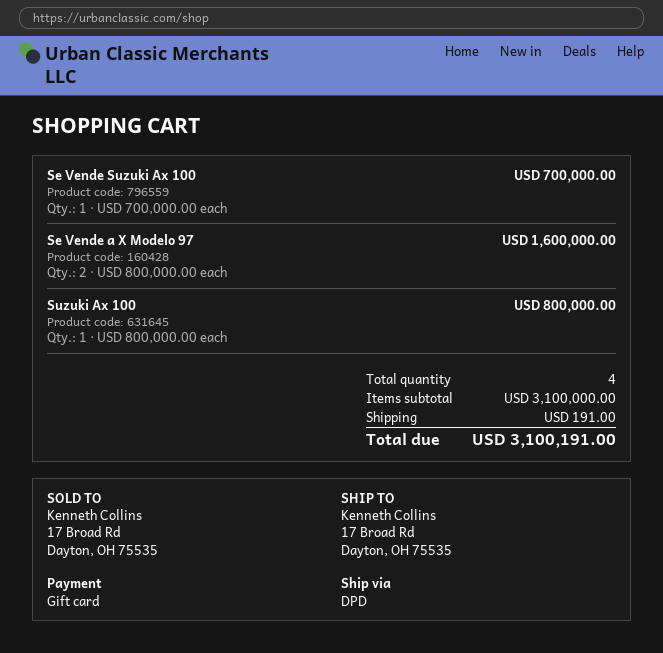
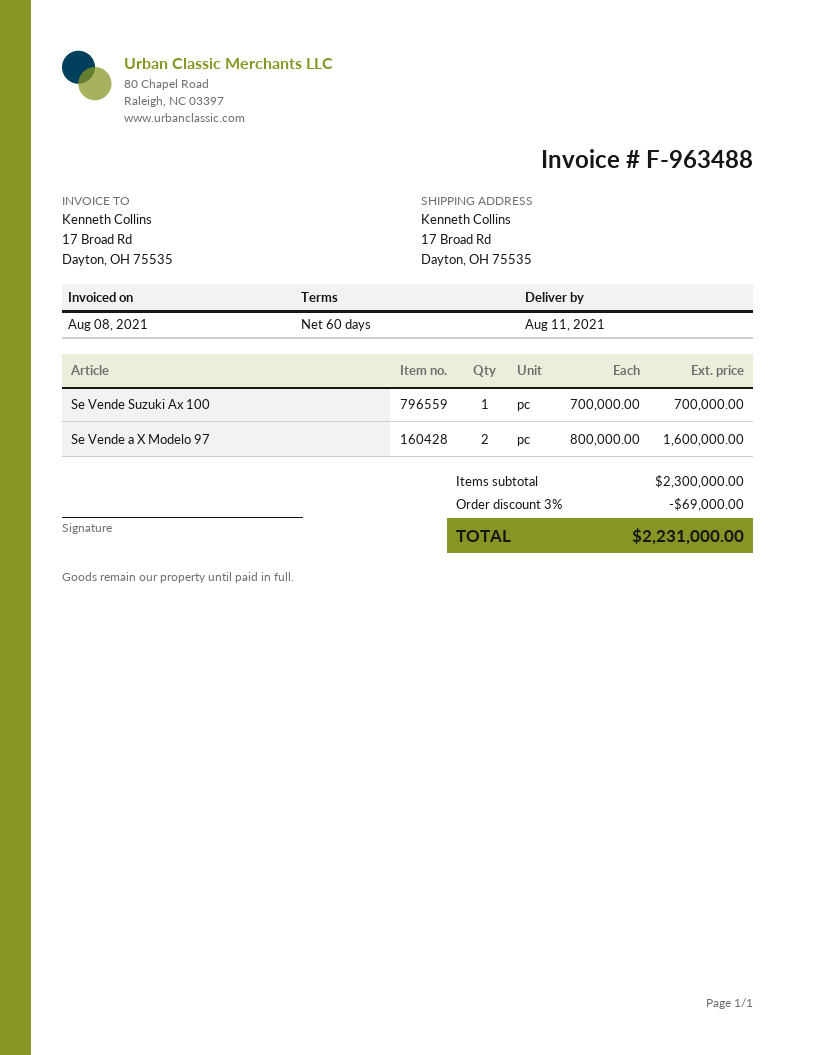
Suzuki Ax 100: 1 x 800000.00 = 800000.00 -> none
subtotal: 3100000.00 -> 2300000.00
discount: none -> 3% = 69000.00
shipping: 191.00 -> none
total: 3100191.00 -> 2231000.00

